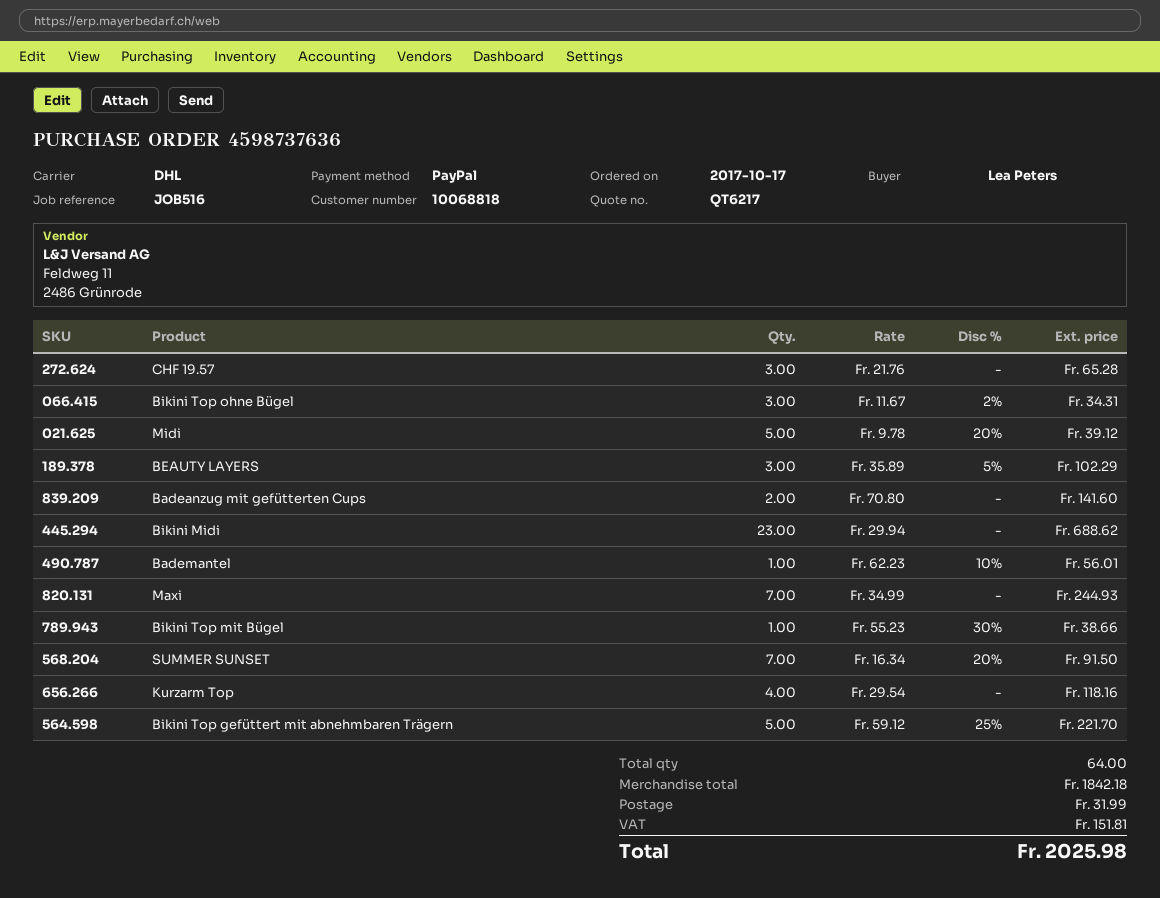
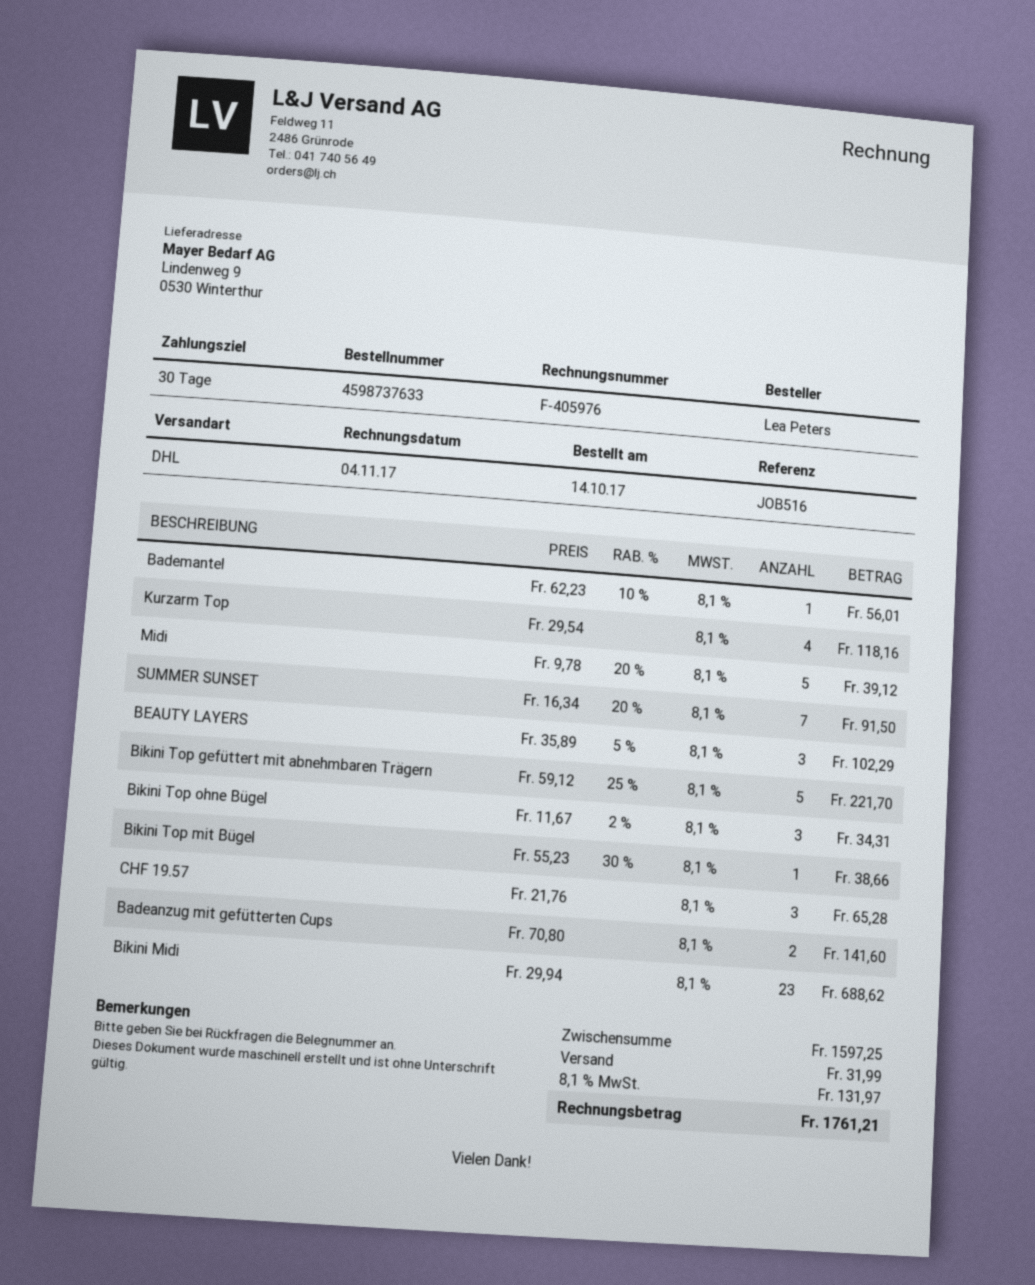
order number: 4598737636 -> 4598737633
order date: 2017-10-17 -> 2017-10-14
Maxi: 7 x 34.99 = 244.93 -> none
subtotal: 1842.18 -> 1597.25
tax: 151.81 -> 131.97
total: 2025.98 -> 1761.21

